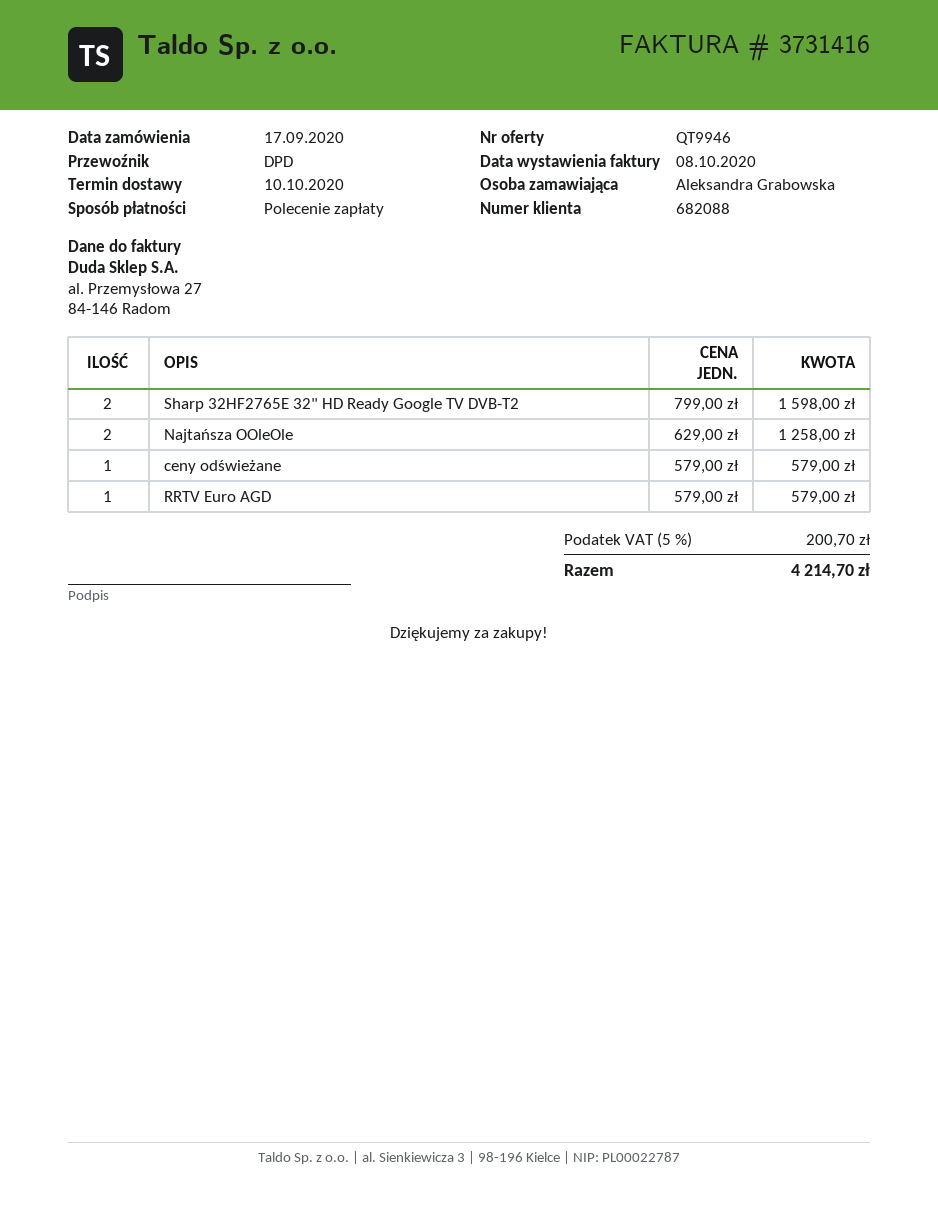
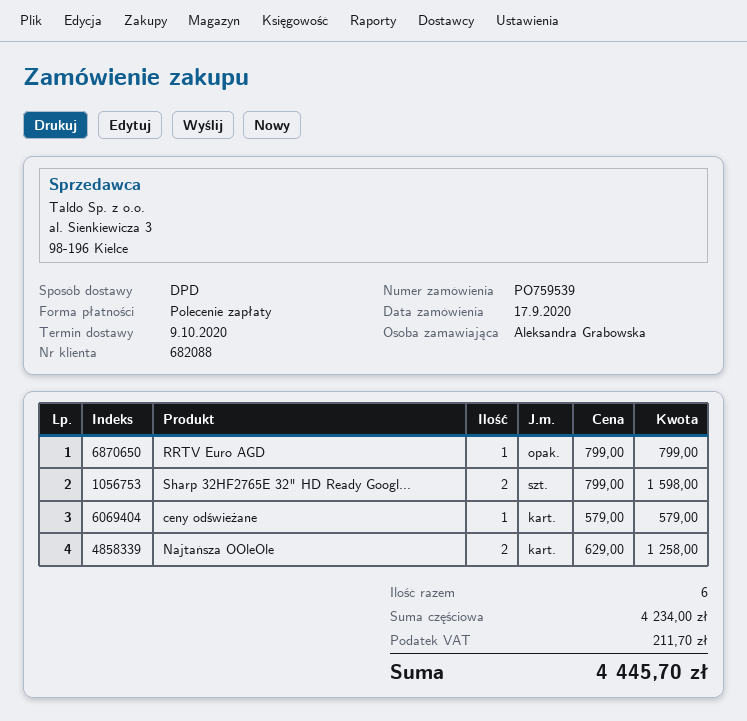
delivery date: 2020-10-10 -> 2020-10-09
RRTV Euro AGD: 1 x 579.00 = 579.00 -> 1 x 799.00 = 799.00
tax: 200.70 -> 211.70
total: 4214.70 -> 4445.70

